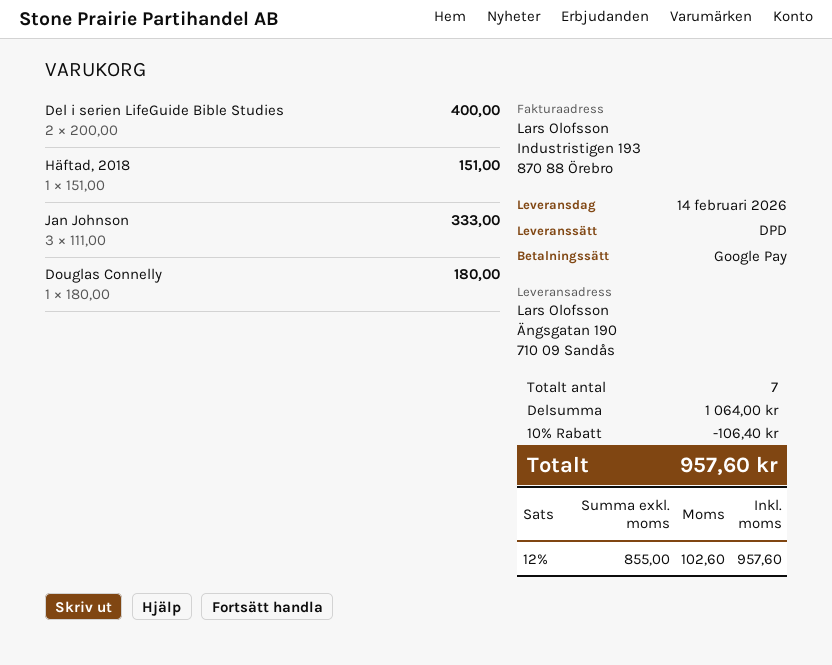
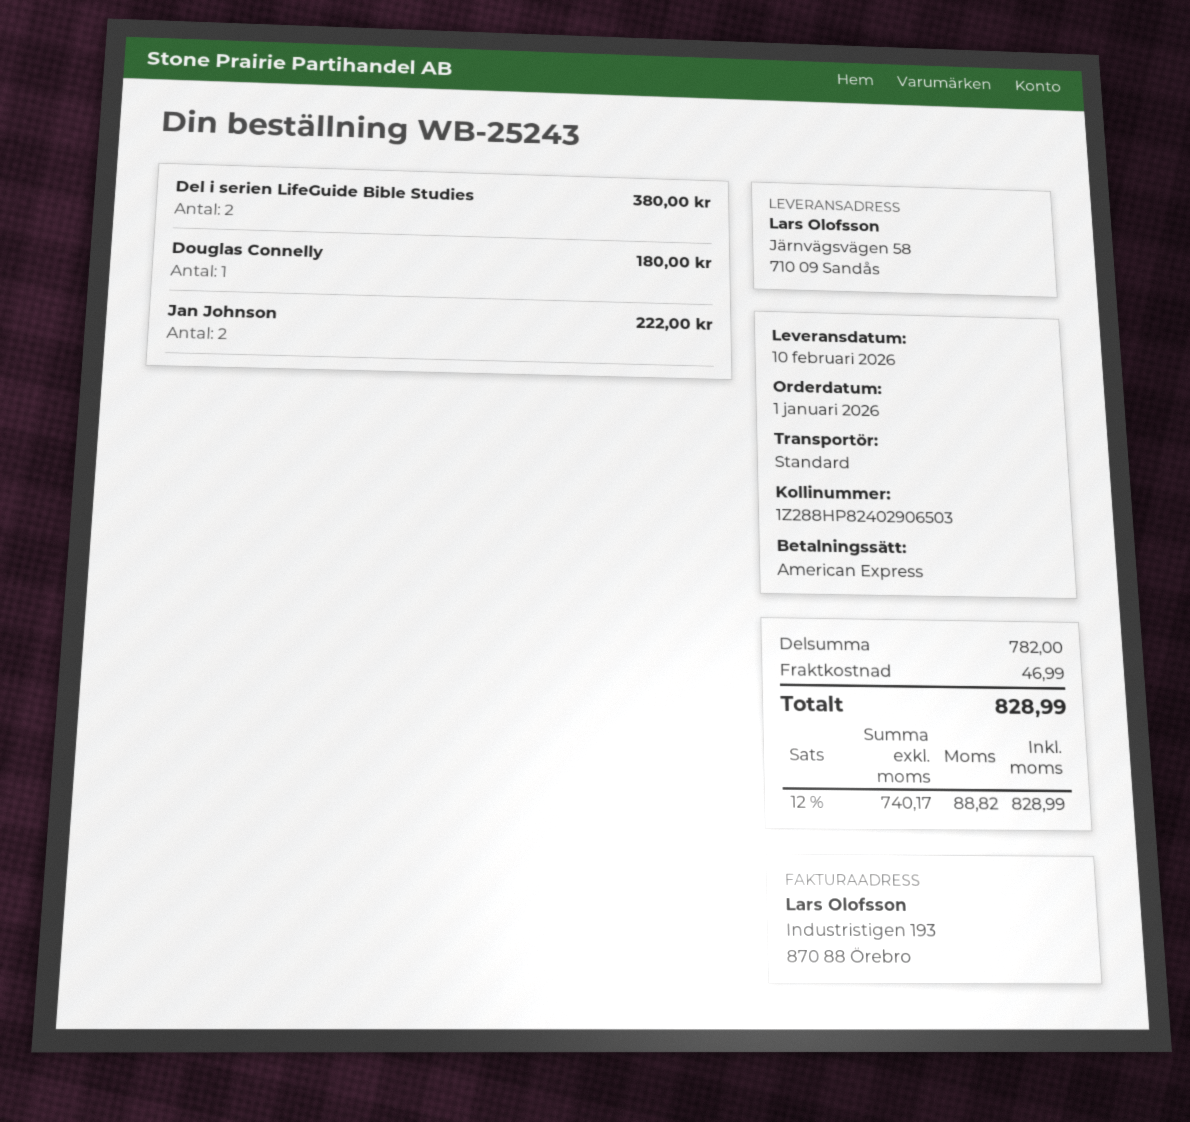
delivery date: 2026-02-14 -> 2026-02-10
payment method: Google Pay -> American Express
shipping method: DPD -> standard
ship to: Ängsgatan 190, 710 09 Sandås -> Järnvägsvägen 58, 710 09 Sandås
Del i serien LifeGuide Bible Studies: 2 for 400.00 -> 2 for 380.00
Häftad, 2018: 1 for 151.00 -> none
Jan Johnson: 3 for 333.00 -> 2 for 222.00
subtotal: 1064.00 -> 782.00
discount: 10% = 106.40 -> none
shipping: none -> 46.99
net: 855.00 -> 740.17
tax: 12% = 102.60 -> 12% = 88.82
total: 957.60 -> 828.99

